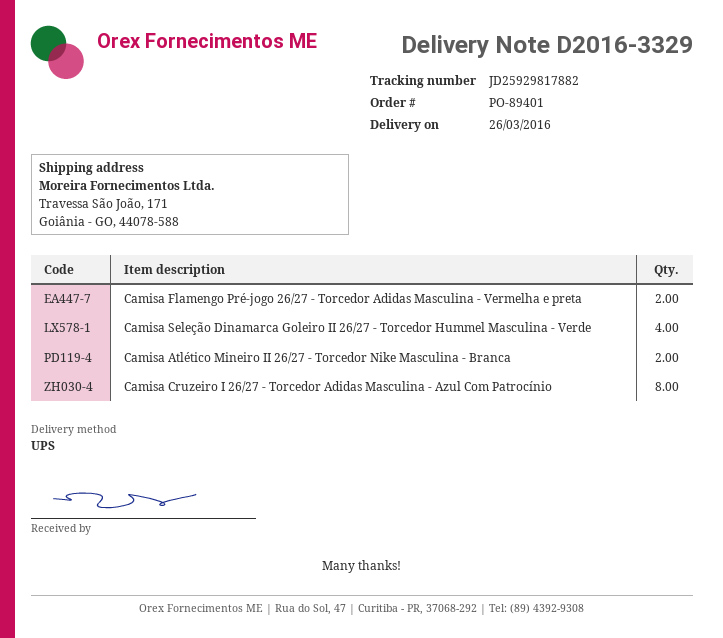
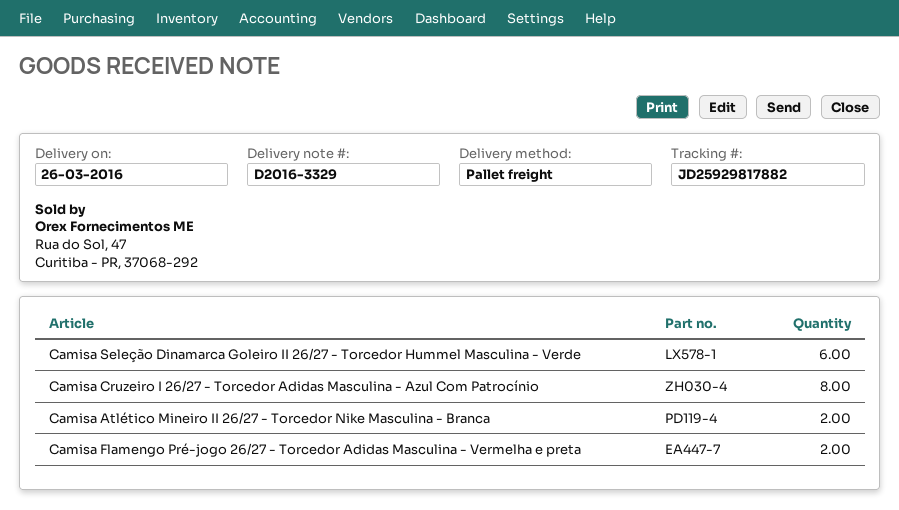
shipping method: UPS -> pallet freight
Camisa Seleção Dinamarca Goleiro II 26/27 - Torcedor Hummel Masculina - Verde: 4 -> 6

